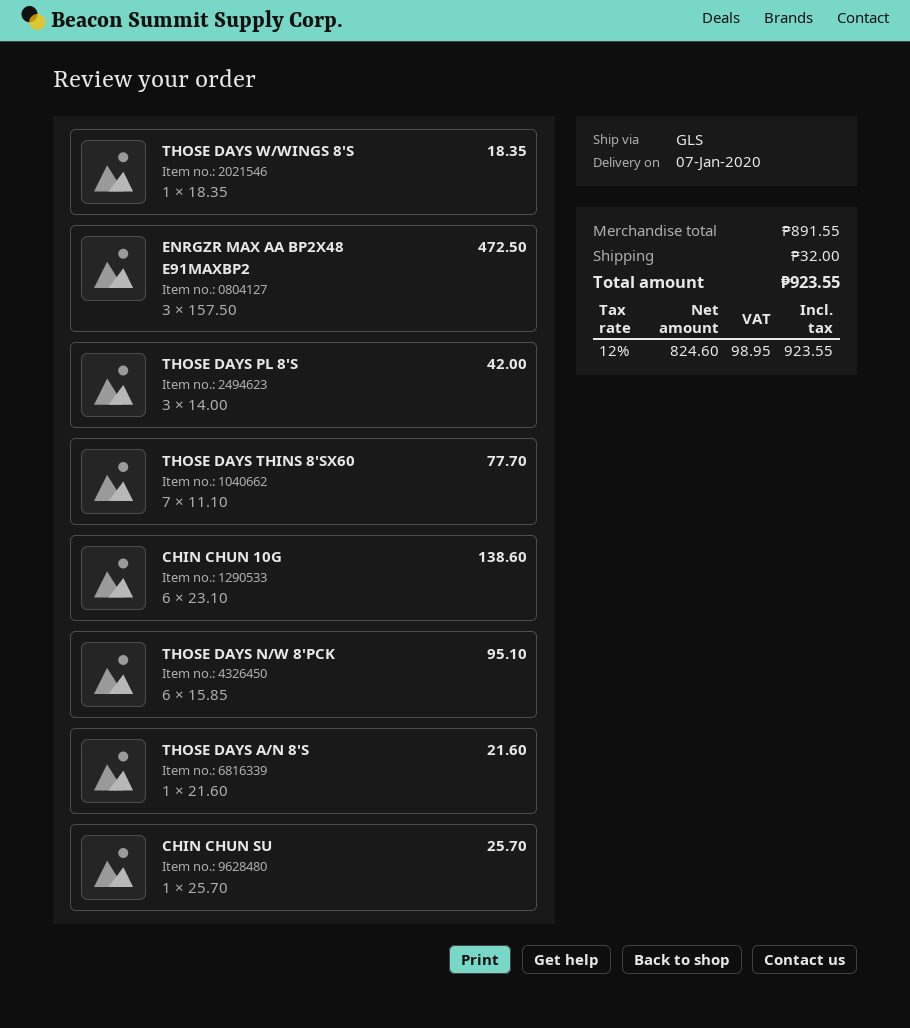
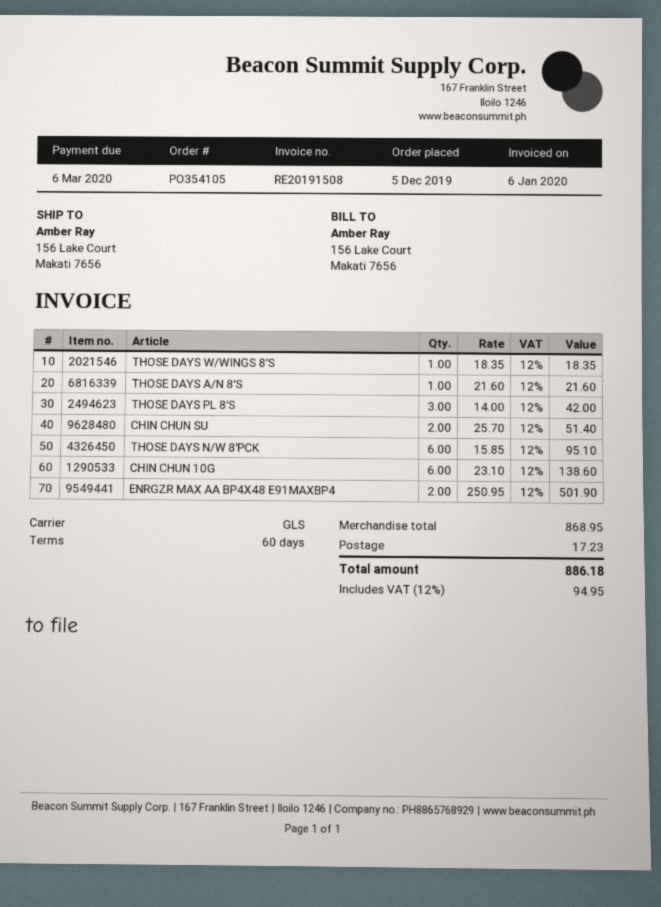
ENRGZR MAX AA BP2X48 E91MAXBP2: 3 x 157.50 = 472.50 -> none
THOSE DAYS THINS 8'SX60: 7 x 11.10 = 77.70 -> none
CHIN CHUN SU: 1 x 25.70 = 25.70 -> 2 x 25.70 = 51.40
ENRGZR MAX AA BP4X48 E91MAXBP4: none -> 2 x 250.95 = 501.90
subtotal: 891.55 -> 868.95
shipping: 32.00 -> 17.23
tax: 12% = 98.95 -> 12% = 94.95
total: 923.55 -> 886.18

